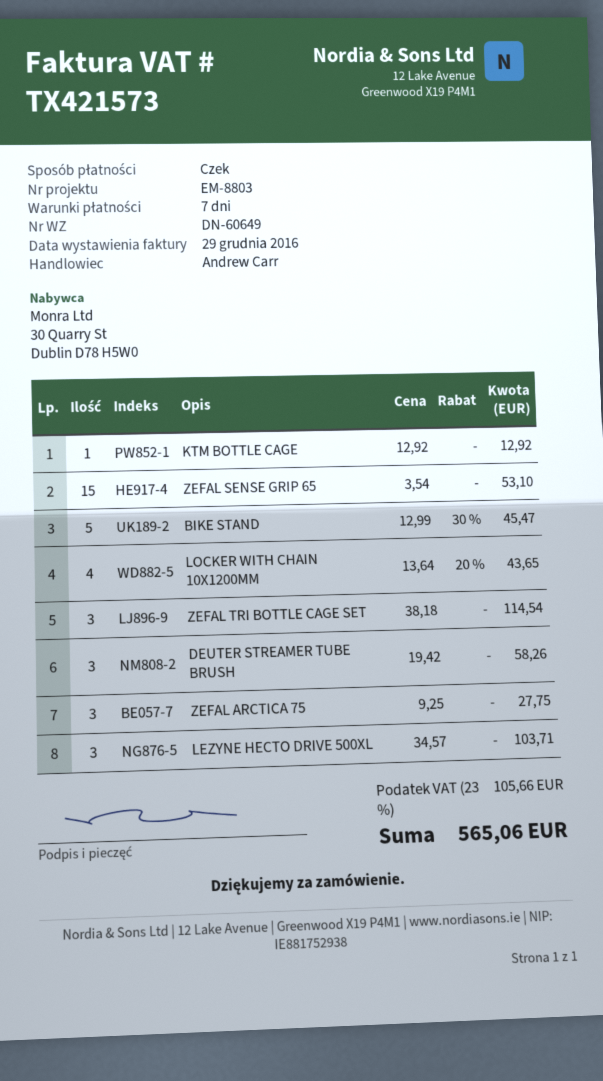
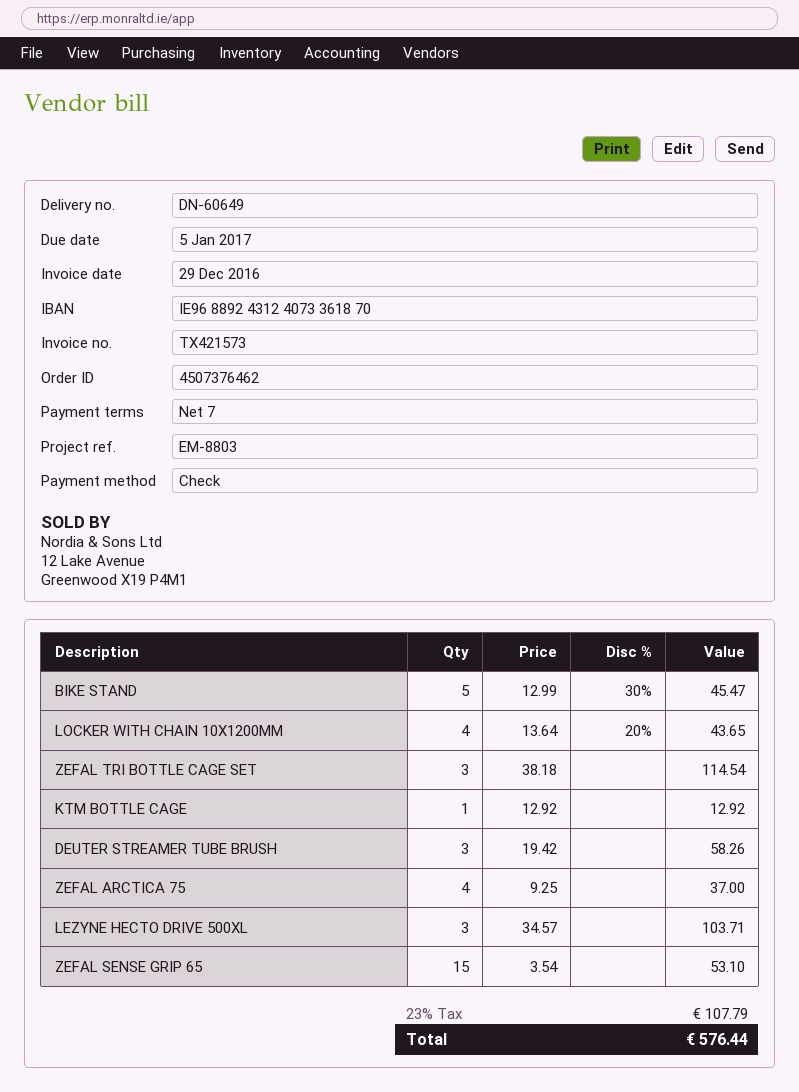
ZEFAL ARCTICA 75: 3 x 9.25 = 27.75 -> 4 x 9.25 = 37.00
tax: 23% = 105.66 -> 23% = 107.79
total: 565.06 -> 576.44

